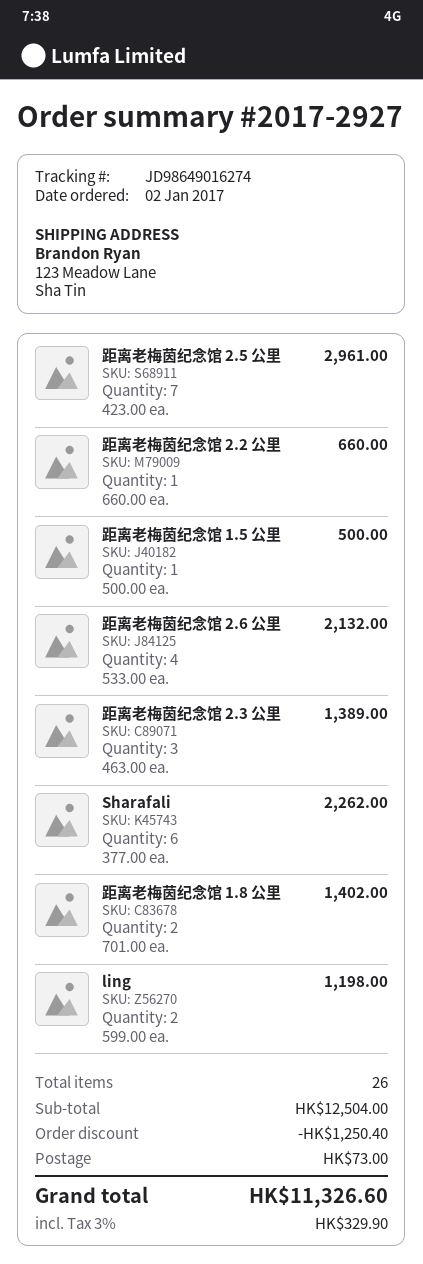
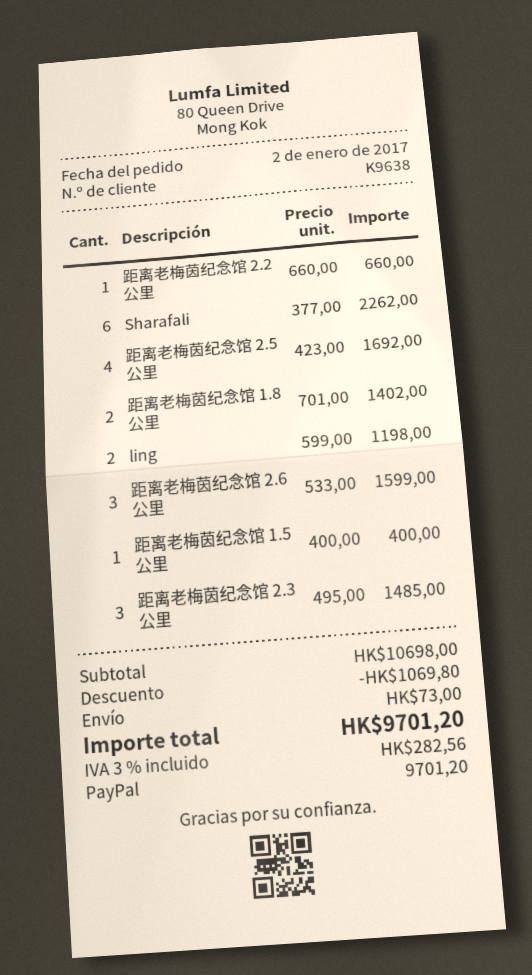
距离老梅茵纪念馆 2.5 公里: 7 x 423.00 = 2961.00 -> 4 x 423.00 = 1692.00
距离老梅茵纪念馆 1.5 公里: 1 x 500.00 = 500.00 -> 1 x 400.00 = 400.00
距离老梅茵纪念馆 2.6 公里: 4 x 533.00 = 2132.00 -> 3 x 533.00 = 1599.00
距离老梅茵纪念馆 2.3 公里: 3 x 463.00 = 1389.00 -> 3 x 495.00 = 1485.00
subtotal: 12504.00 -> 10698.00
discount: 1250.40 -> 1069.80
tax: 3% = 329.90 -> 3% = 282.56
total: 11326.60 -> 9701.20

